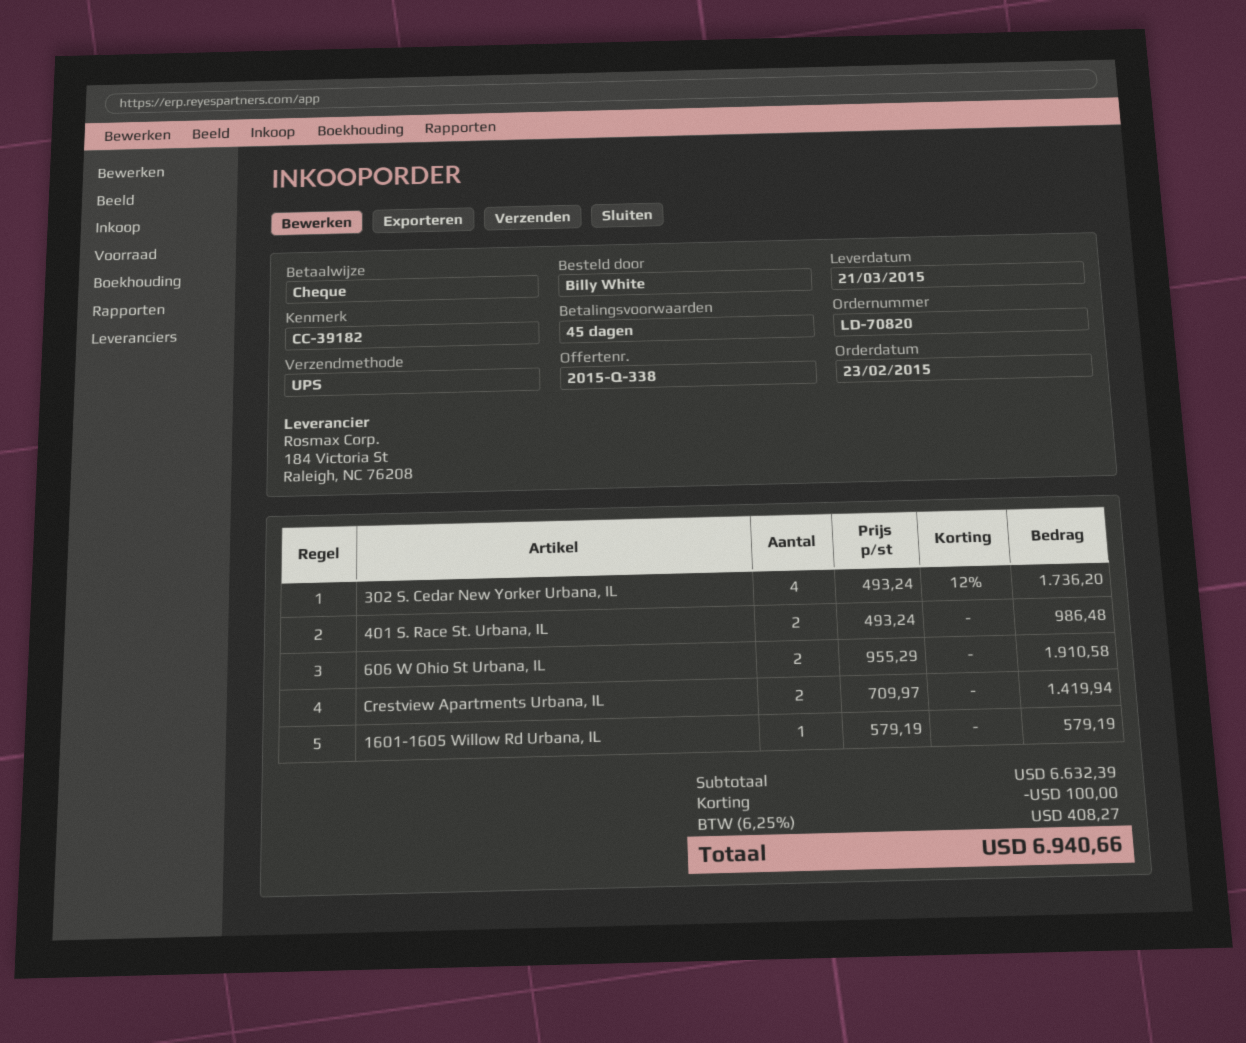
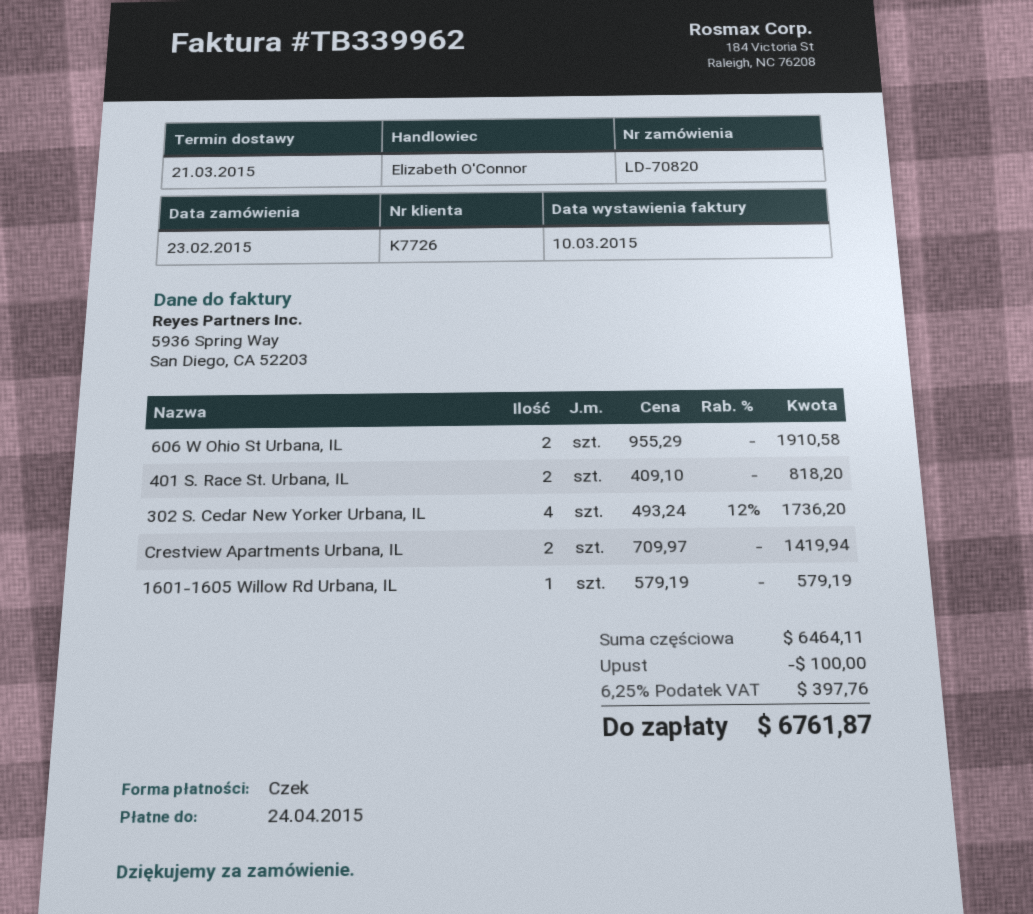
401 S. Race St. Urbana, IL: 2 x 493.24 = 986.48 -> 2 x 409.10 = 818.20
subtotal: 6632.39 -> 6464.11
tax: 6.25% = 408.27 -> 6.25% = 397.76
total: 6940.66 -> 6761.87

